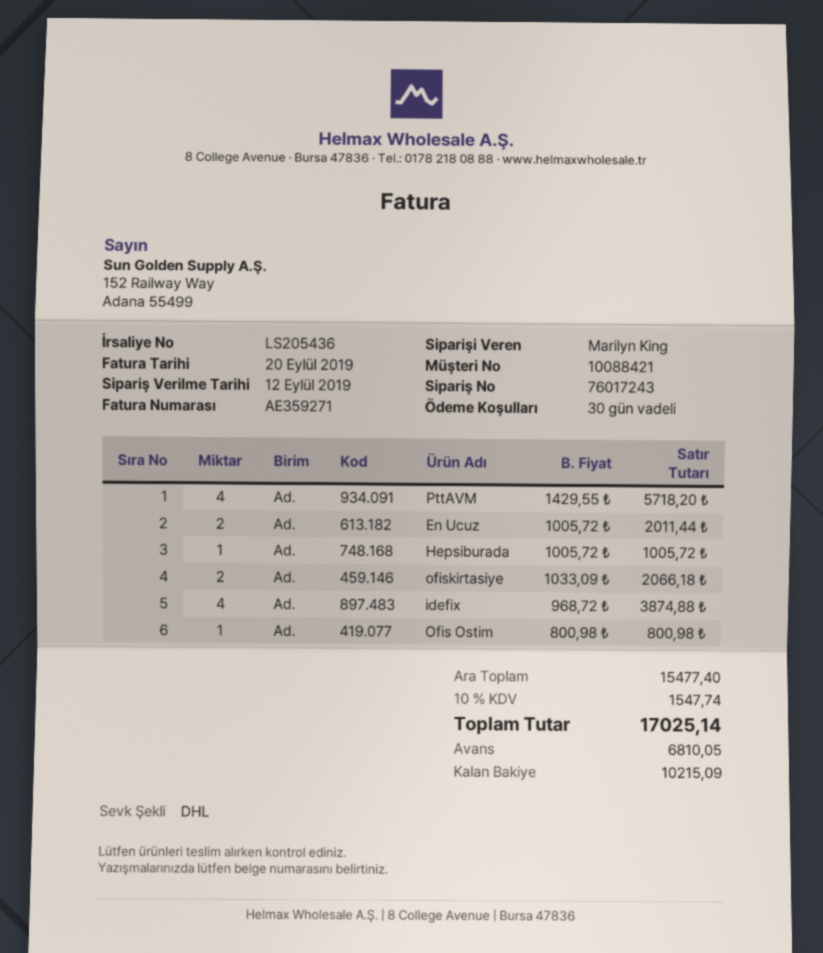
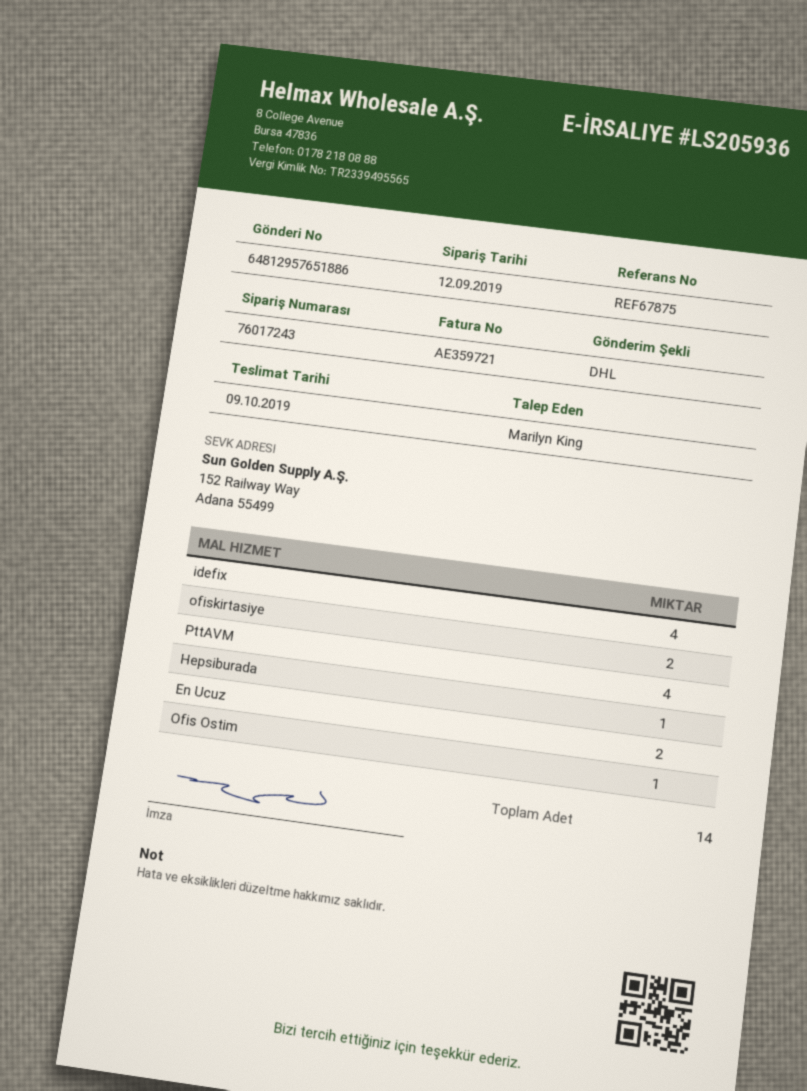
delivery note number: LS205436 -> LS205936
invoice number: AE359271 -> AE359721

